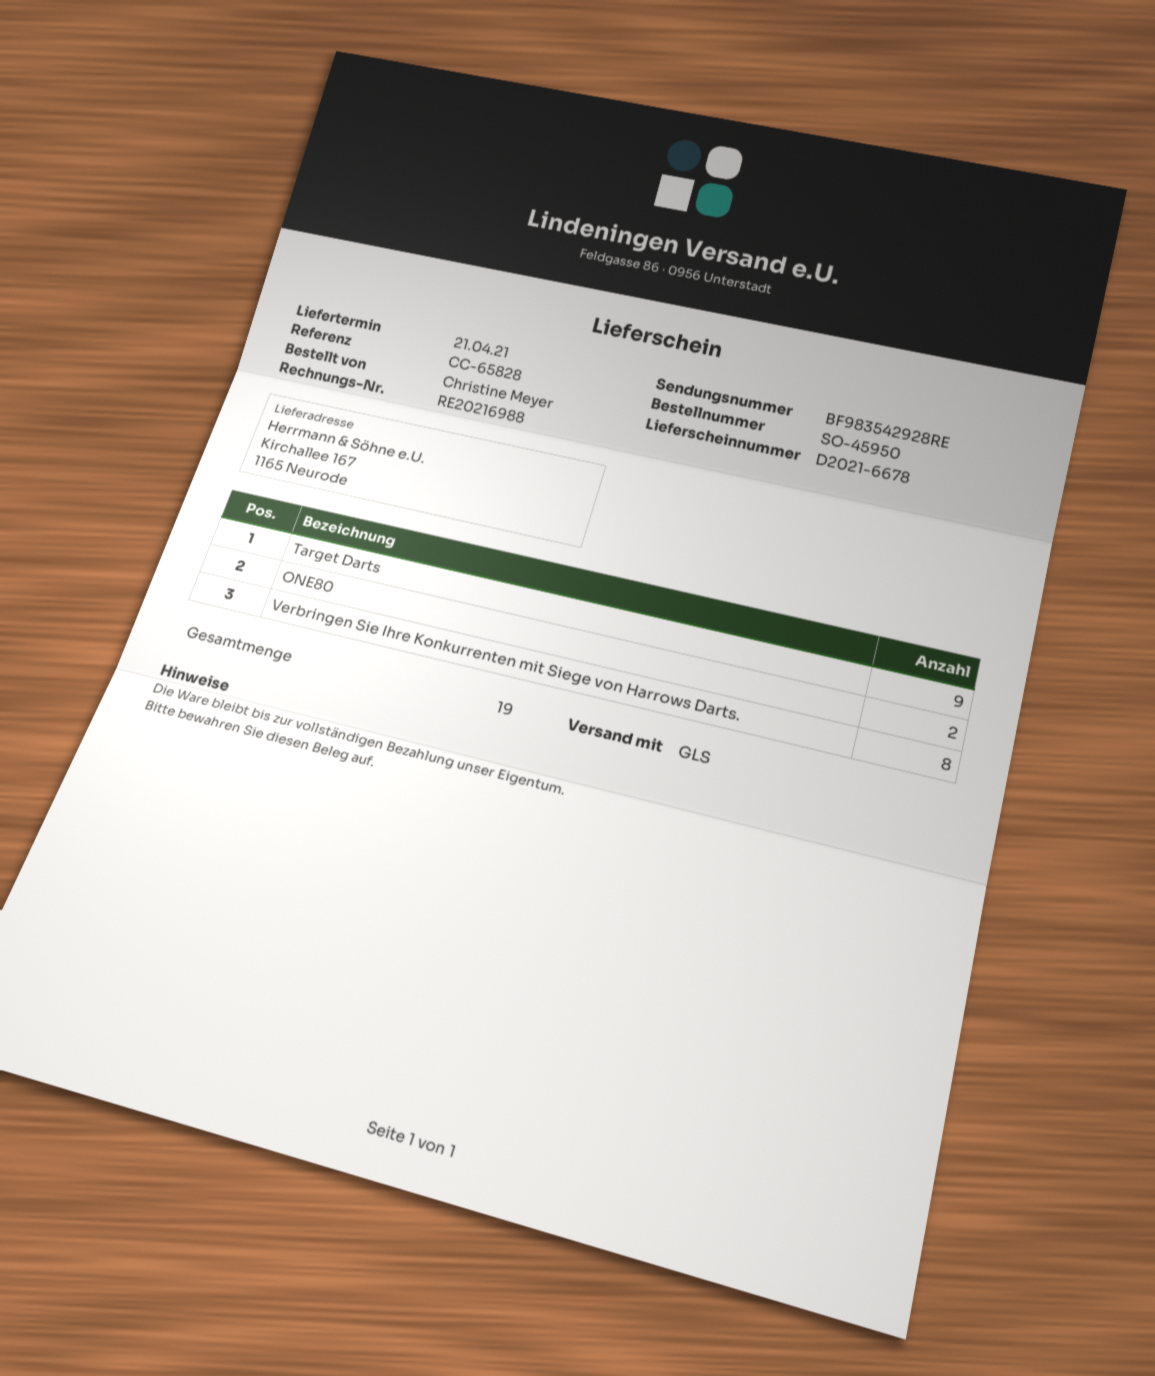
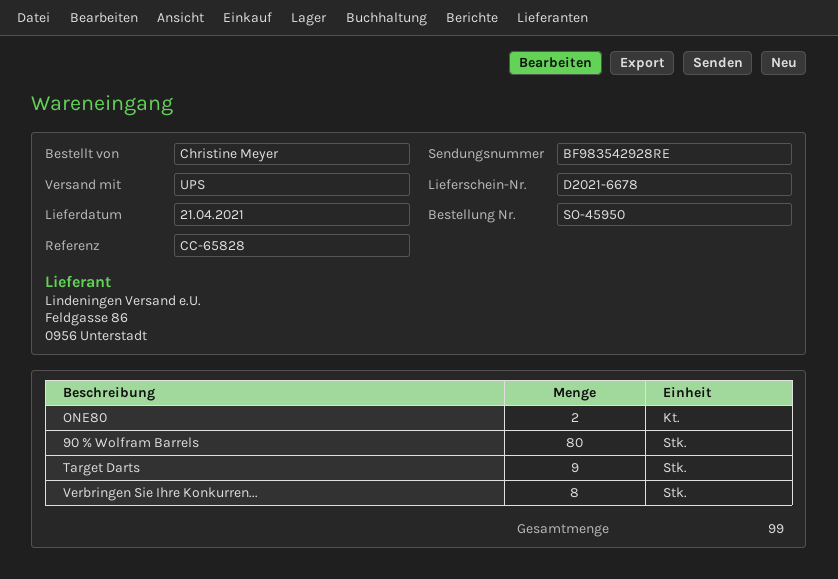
shipping method: GLS -> UPS
90 % Wolfram Barrels: none -> 80
total quantity: 19 -> 99

